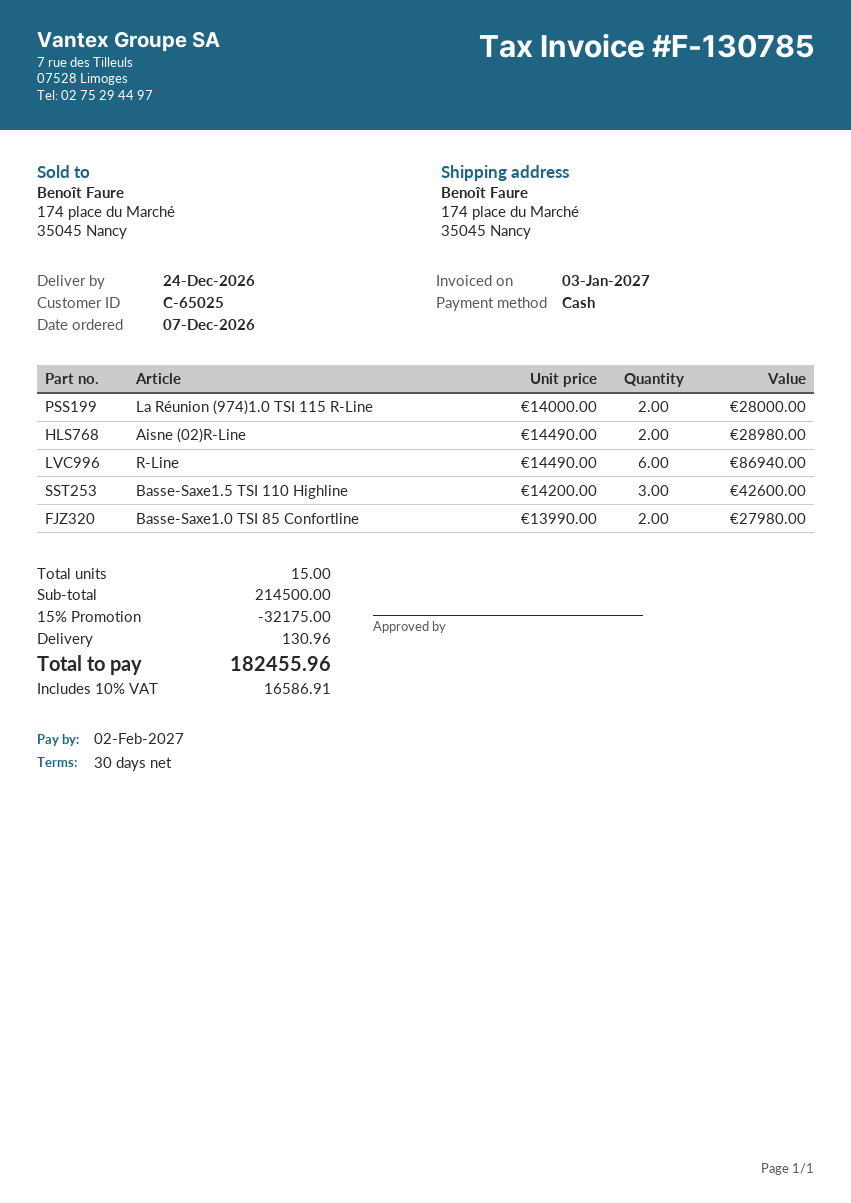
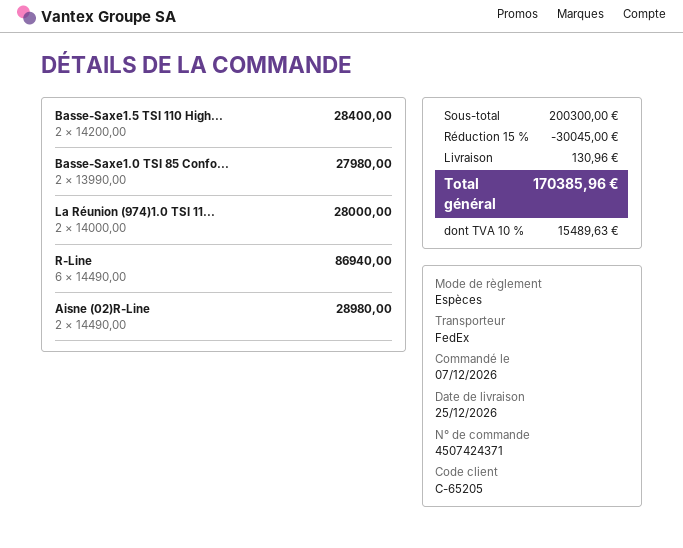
delivery date: 2026-12-24 -> 2026-12-25
customer number: C-65025 -> C-65205
Basse-Saxe1.5 TSI 110 Highline: 3 x 14200.00 = 42600.00 -> 2 x 14200.00 = 28400.00
subtotal: 214500.00 -> 200300.00
discount: 15% = 32175.00 -> 15% = 30045.00
tax: 10% = 16586.91 -> 10% = 15489.63
total: 182455.96 -> 170385.96

